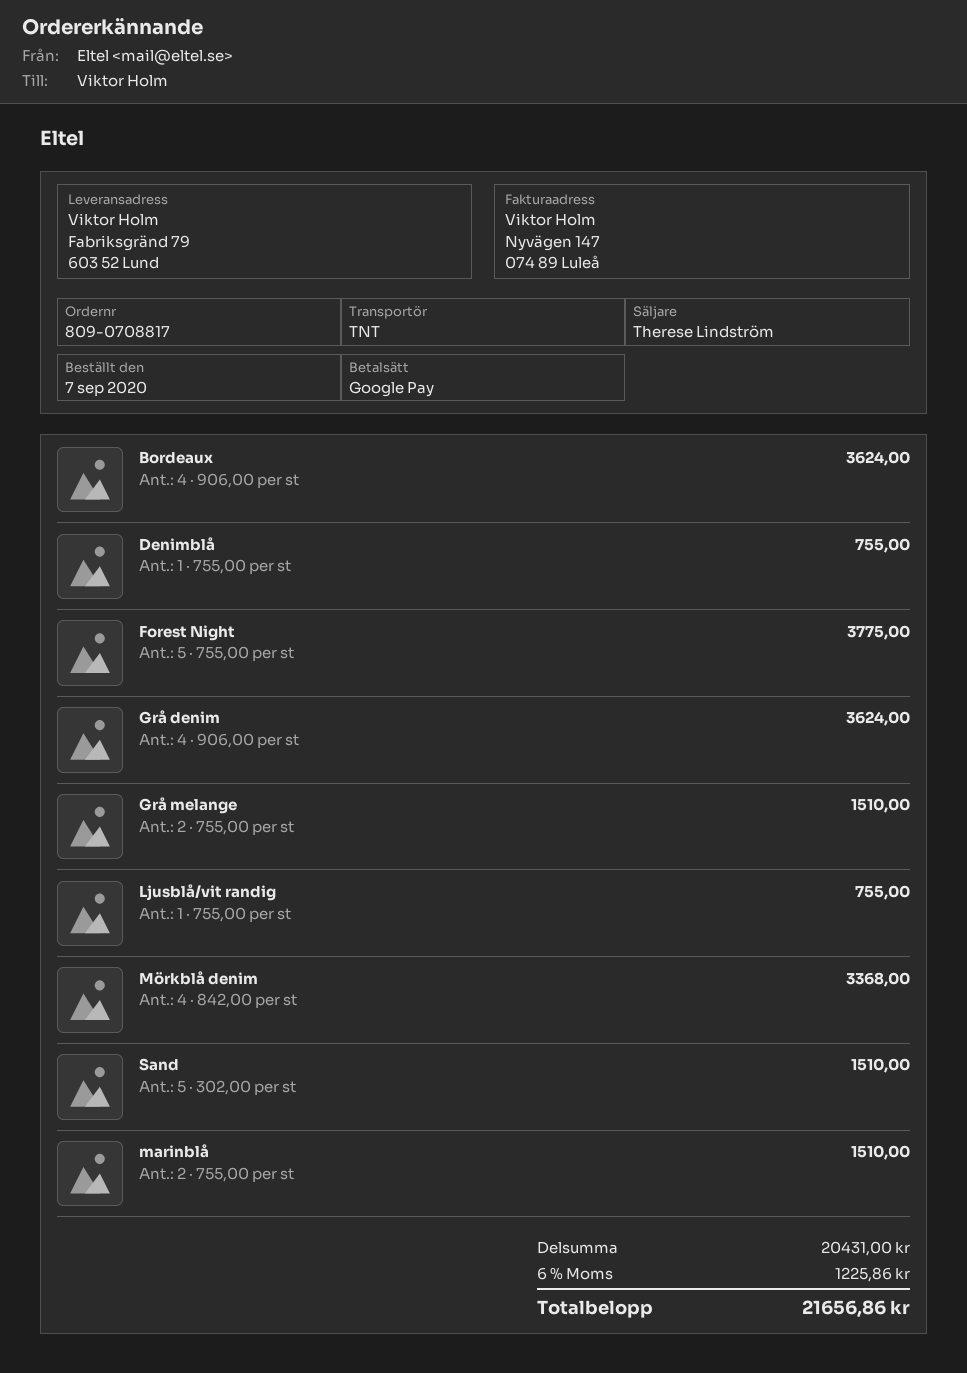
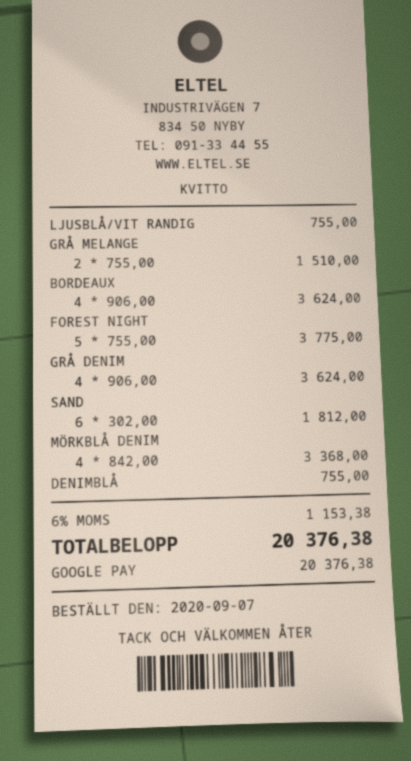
Sand: 5 x 302.00 = 1510.00 -> 6 x 302.00 = 1812.00
marinblå: 2 x 755.00 = 1510.00 -> none
tax: 6% = 1225.86 -> 6% = 1153.38
total: 21656.86 -> 20376.38

